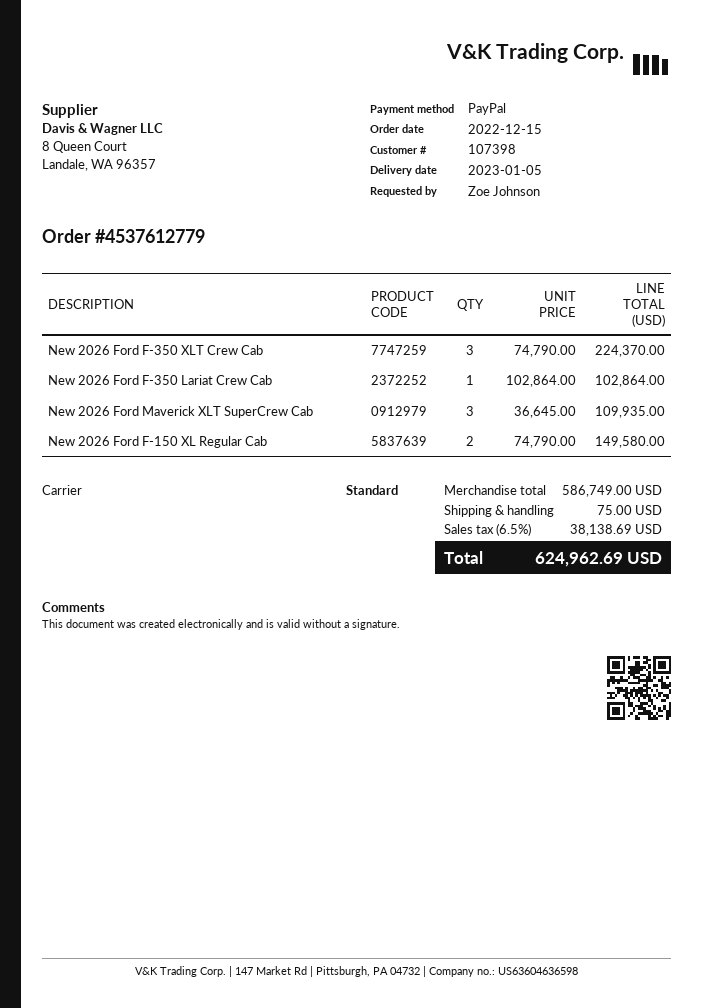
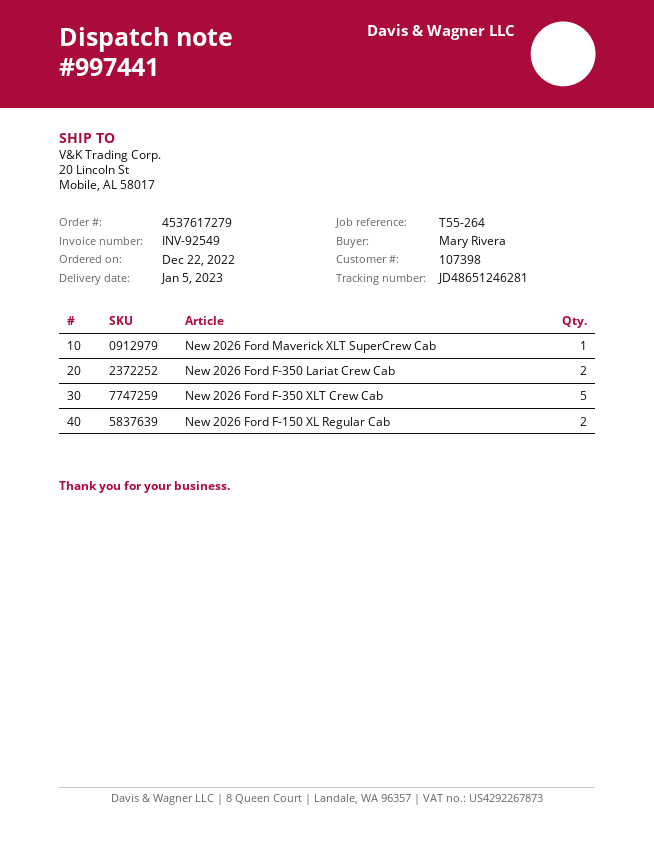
order number: 4537612779 -> 4537617279
order date: 2022-12-15 -> 2022-12-22
ordered by: Zoe Johnson -> Mary Rivera
New 2026 Ford F-350 XLT Crew Cab: 3 -> 5
New 2026 Ford F-350 Lariat Crew Cab: 1 -> 2
New 2026 Ford Maverick XLT SuperCrew Cab: 3 -> 1

